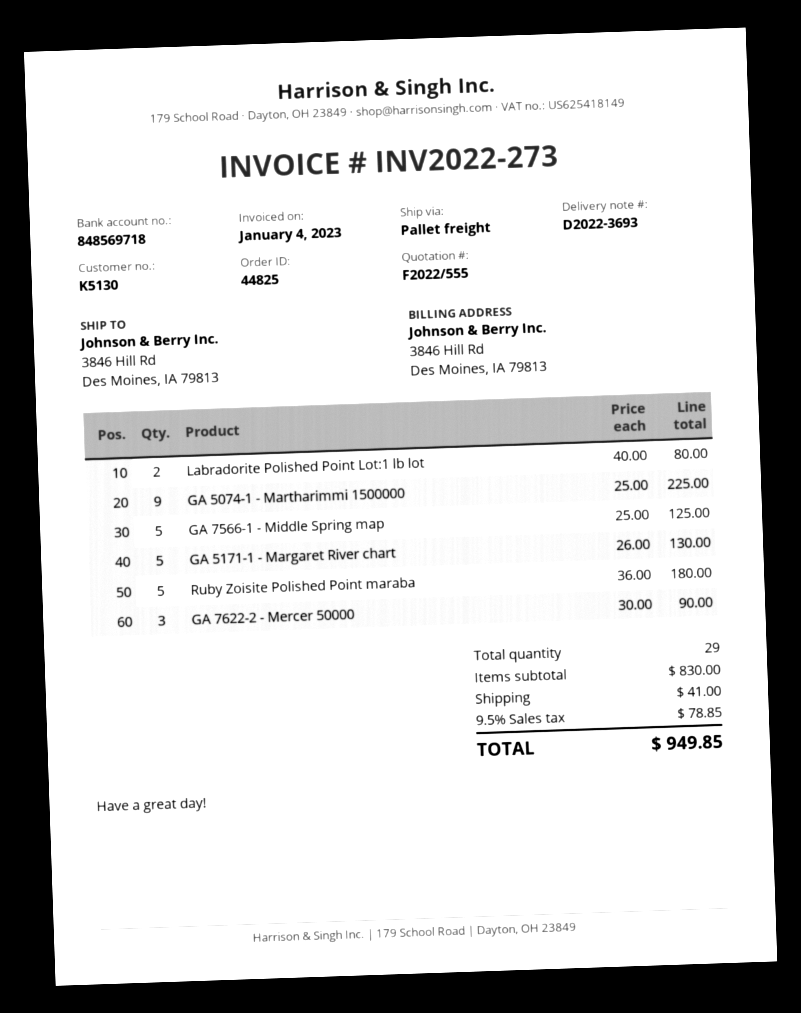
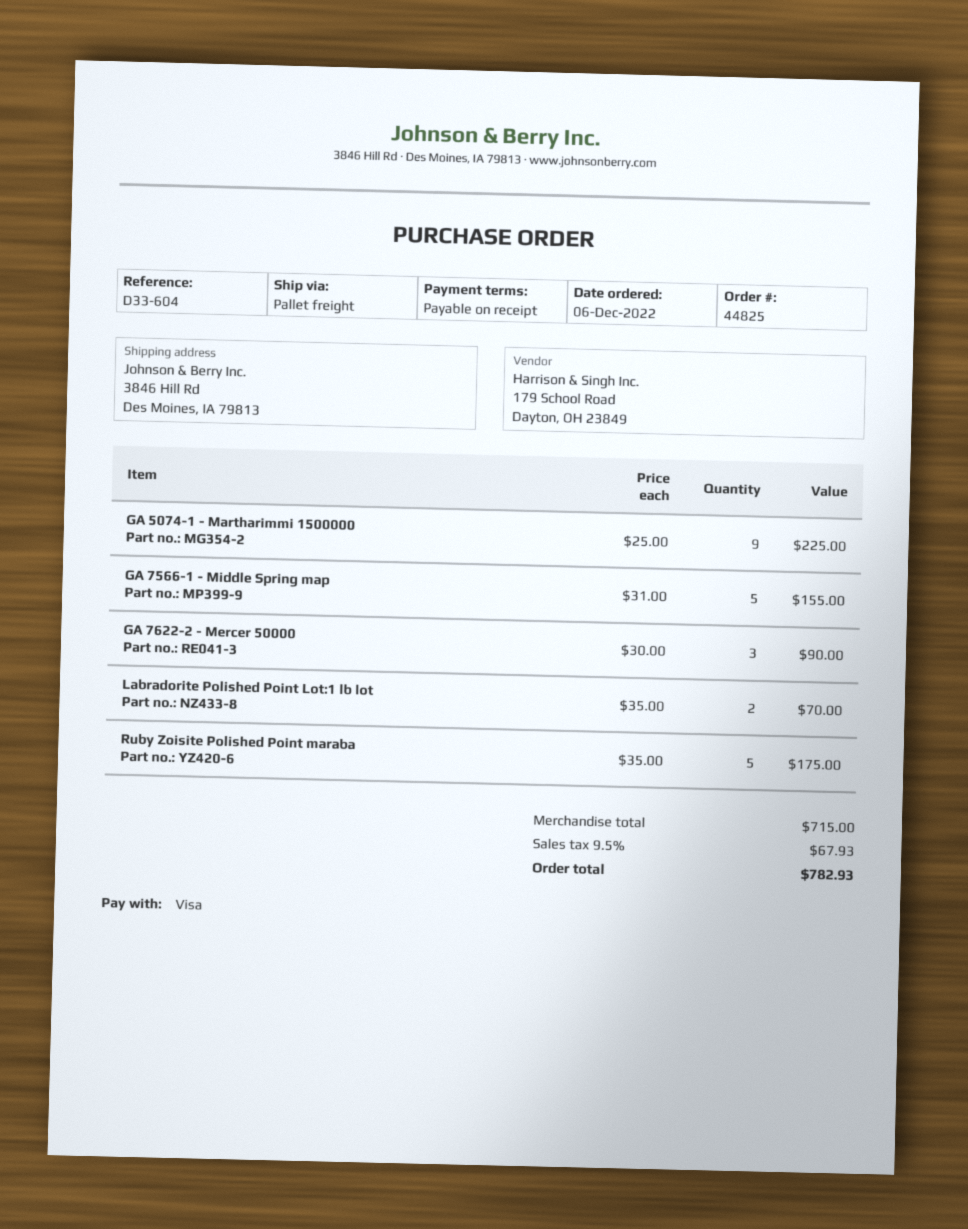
Labradorite Polished Point Lot:1 lb lot: 2 x 40.00 = 80.00 -> 2 x 35.00 = 70.00
GA 7566-1 - Middle Spring map: 5 x 25.00 = 125.00 -> 5 x 31.00 = 155.00
GA 5171-1 - Margaret River chart: 5 x 26.00 = 130.00 -> none
Ruby Zoisite Polished Point maraba: 5 x 36.00 = 180.00 -> 5 x 35.00 = 175.00
subtotal: 830.00 -> 715.00
shipping: 41.00 -> none
tax: 9.5% = 78.85 -> 9.5% = 67.93
total: 949.85 -> 782.93

